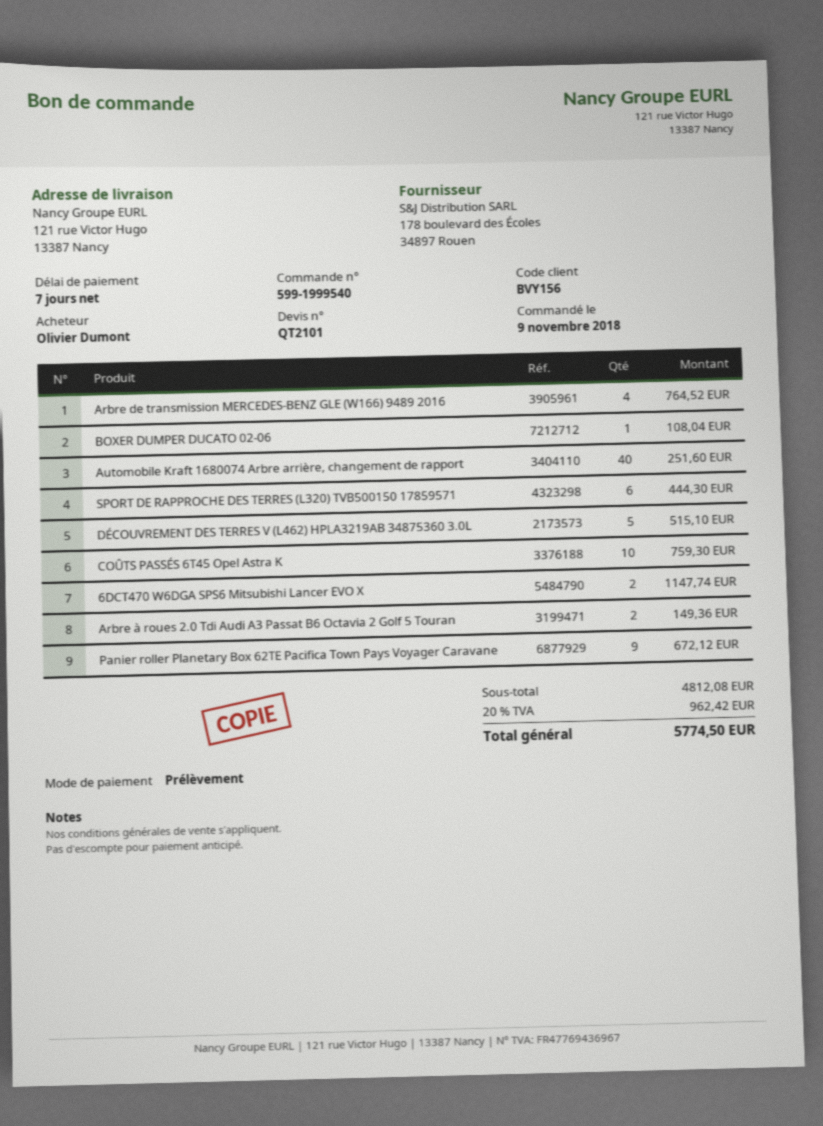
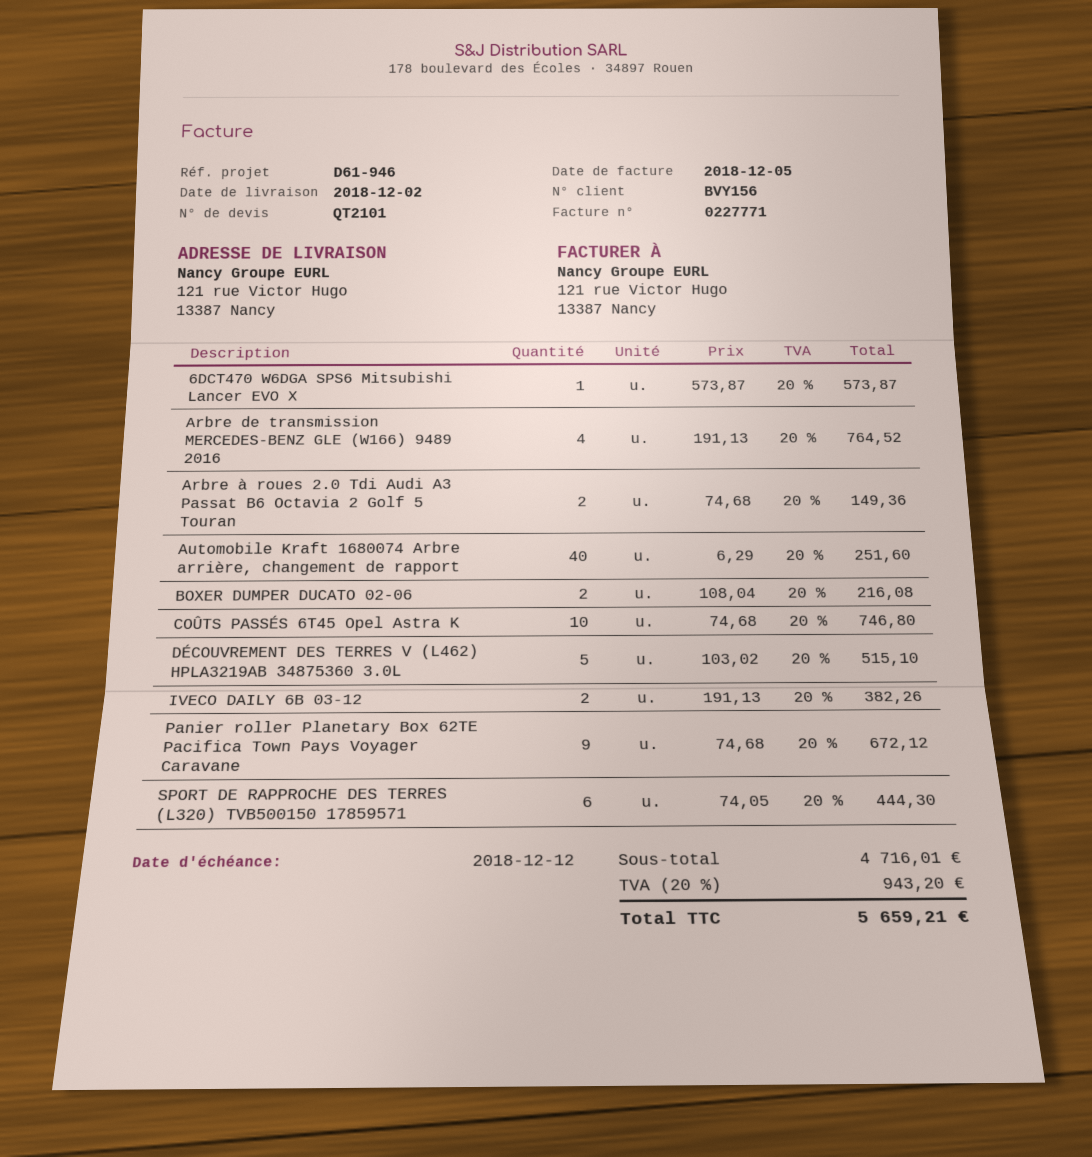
BOXER DUMPER DUCATO 02-06: 1 for 108.04 -> 2 for 216.08
COÛTS PASSÉS 6T45 Opel Astra K: 10 for 759.30 -> 10 for 746.80
6DCT470 W6DGA SPS6 Mitsubishi Lancer EVO X: 2 for 1147.74 -> 1 for 573.87
IVECO DAILY 6B 03-12: none -> 2 for 382.26
subtotal: 4812.08 -> 4716.01
tax: 20% = 962.42 -> 20% = 943.20
total: 5774.50 -> 5659.21

